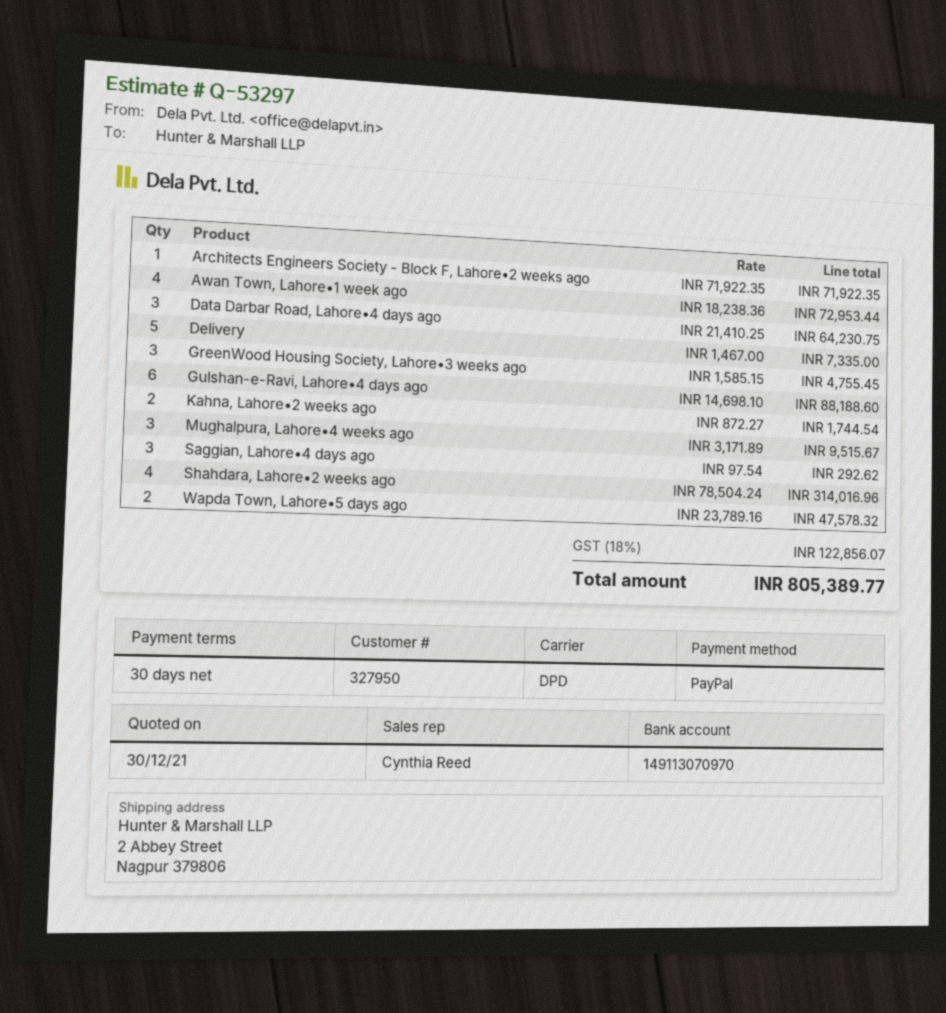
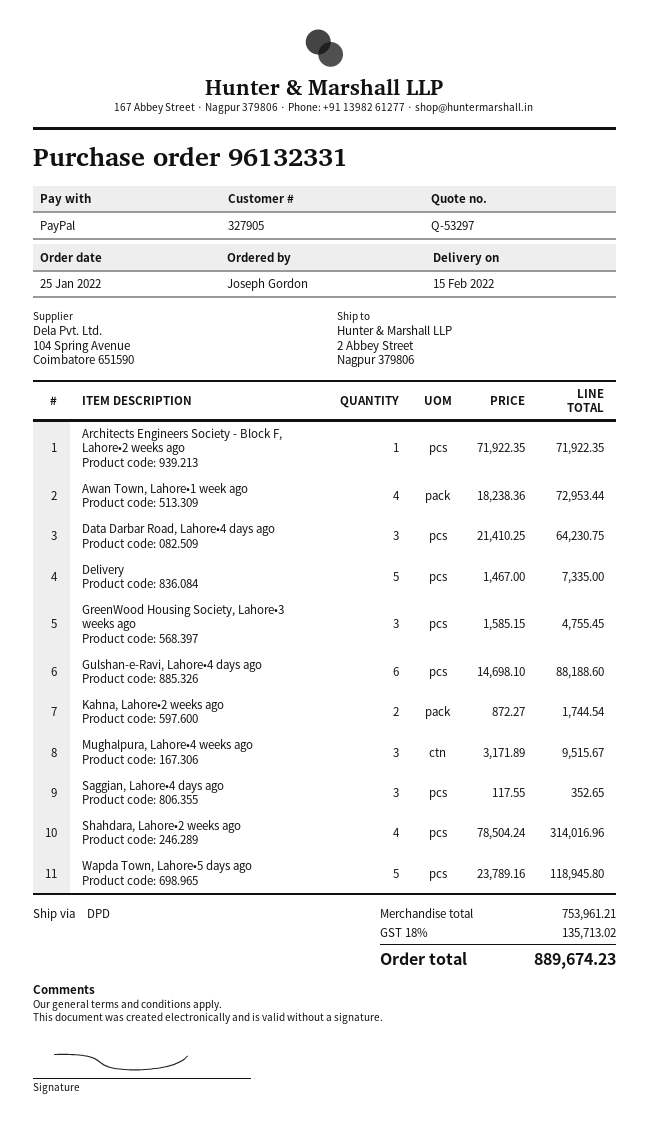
customer number: 327950 -> 327905
Saggian, Lahore•4 days ago: 3 x 97.54 = 292.62 -> 3 x 117.55 = 352.65
Wapda Town, Lahore•5 days ago: 2 x 23789.16 = 47578.32 -> 5 x 23789.16 = 118945.80
tax: 18% = 122856.07 -> 18% = 135713.02
total: 805389.77 -> 889674.23

